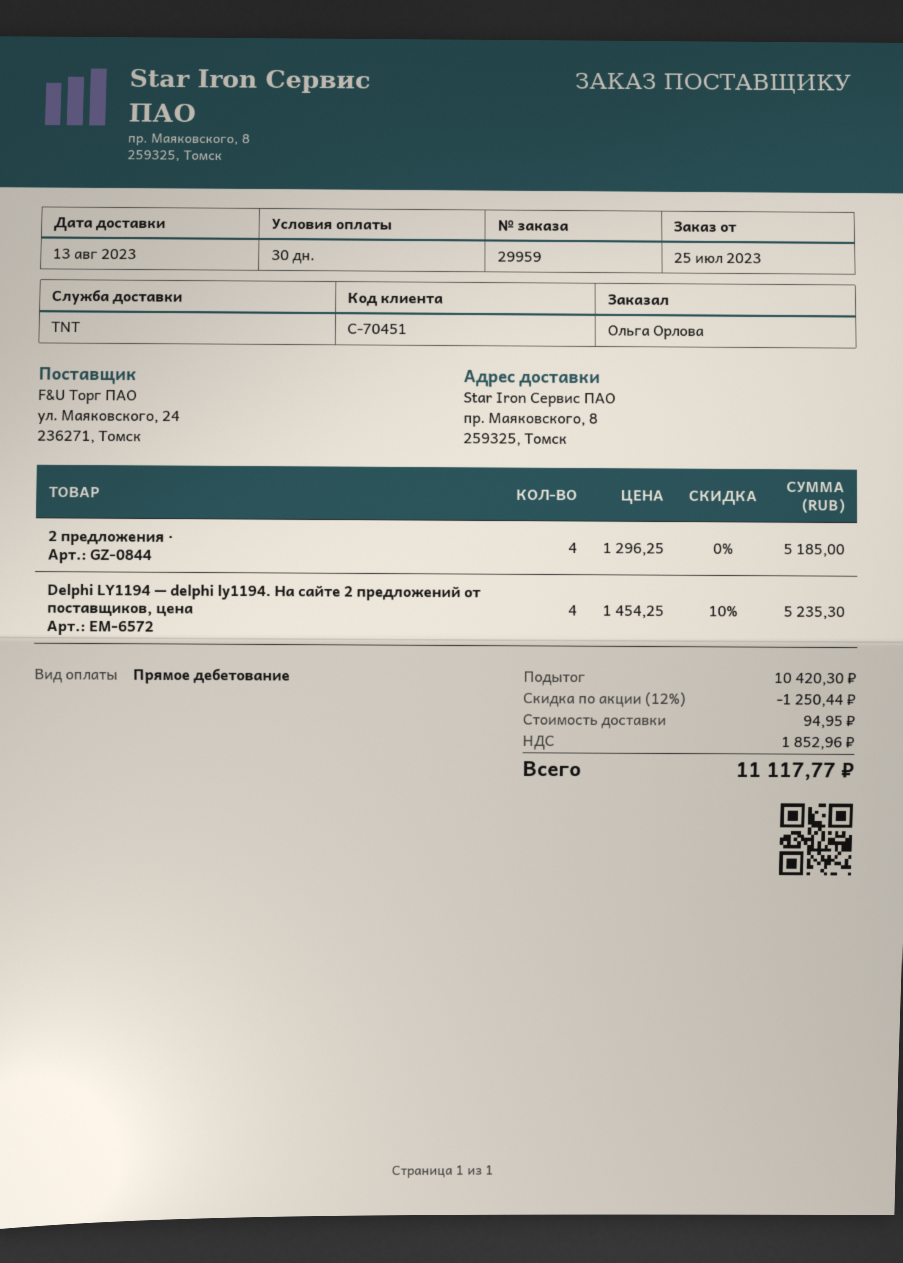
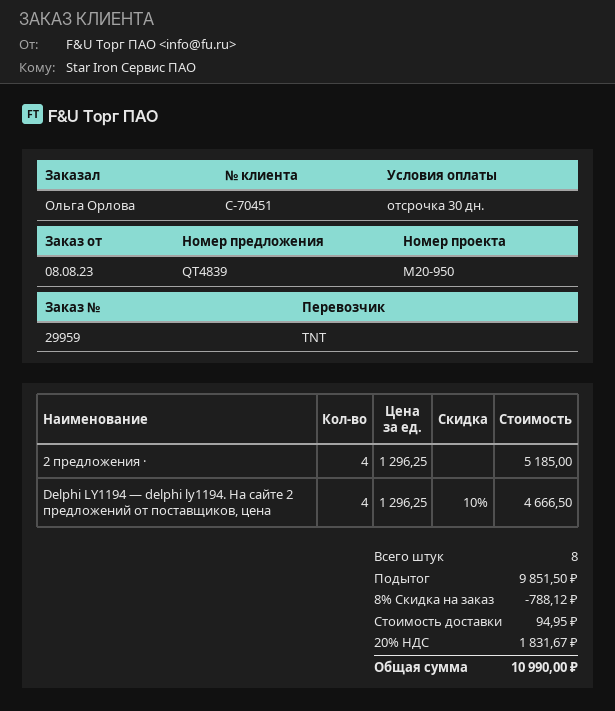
order date: 2023-07-25 -> 2023-08-08
Delphi LY1194 — delphi ly1194. На сайте 2 предложений от поставщиков, цена: 4 x 1454.25 - 10% = 5235.30 -> 4 x 1296.25 - 10% = 4666.50
subtotal: 10420.30 -> 9851.50
discount: 12% = 1250.44 -> 8% = 788.12
tax: 1852.96 -> 1831.67
total: 11117.77 -> 10990.00

